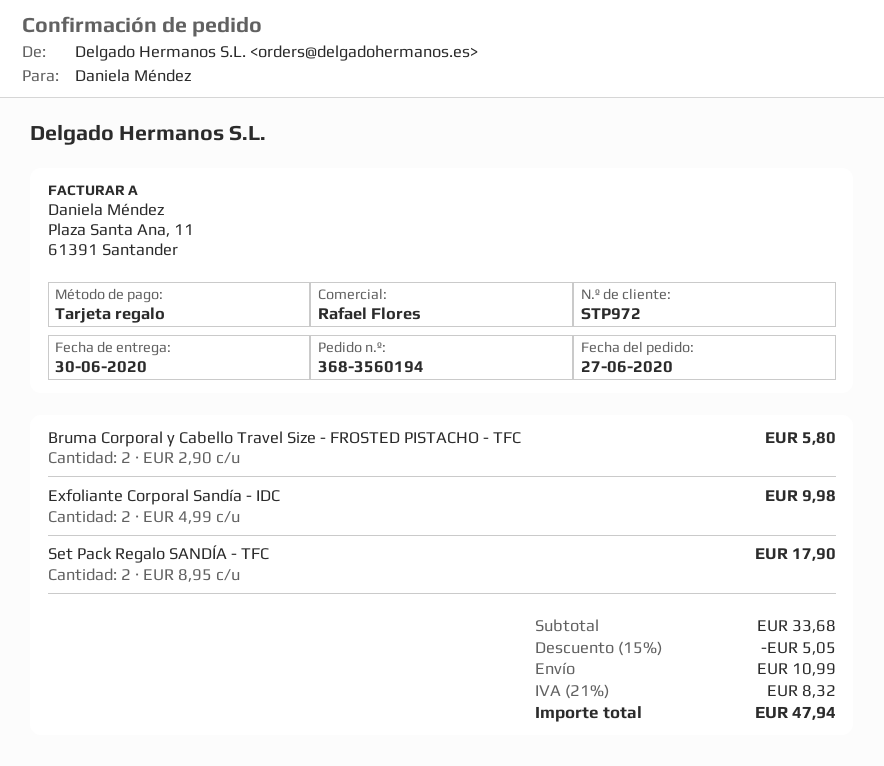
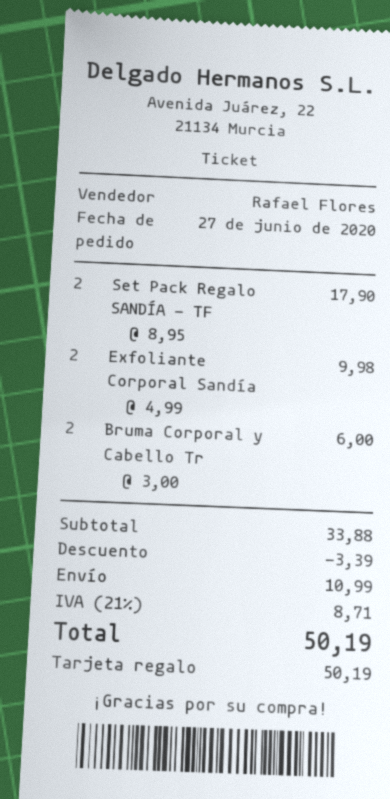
Bruma Corporal y Cabello Travel Size - FROSTED PISTACHO - TFC: 2 x 2.90 = 5.80 -> 2 x 3.00 = 6.00
subtotal: 33.68 -> 33.88
discount: 5.05 -> 3.39
tax: 21% = 8.32 -> 21% = 8.71
total: 47.94 -> 50.19

